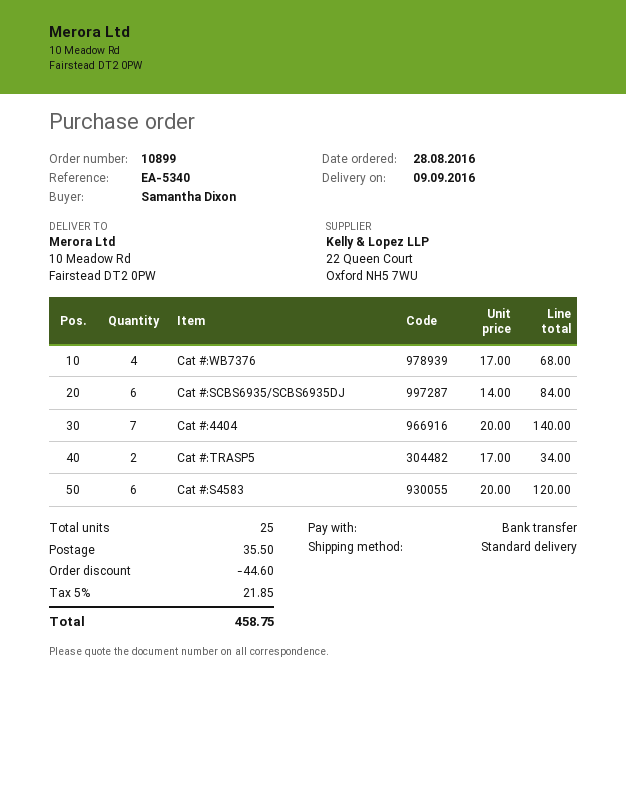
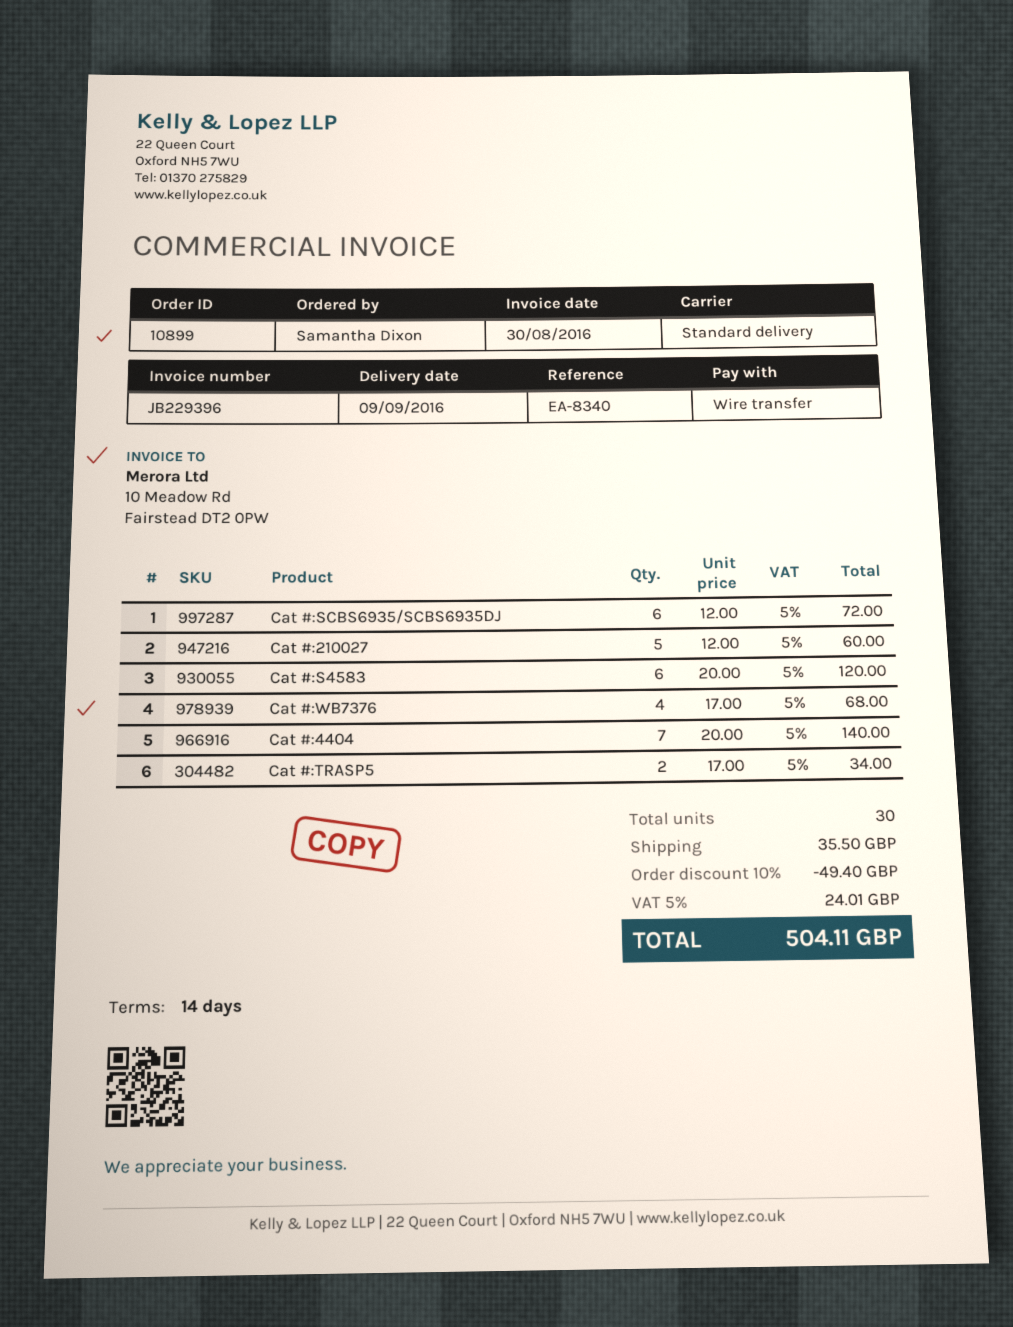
reference: EA-5340 -> EA-8340
Cat #:SCBS6935/SCBS6935DJ: 6 x 14.00 = 84.00 -> 6 x 12.00 = 72.00
Cat #:210027: none -> 5 x 12.00 = 60.00
total quantity: 25 -> 30
discount: 44.60 -> 49.40
tax: 5% = 21.85 -> 5% = 24.01
total: 458.75 -> 504.11

